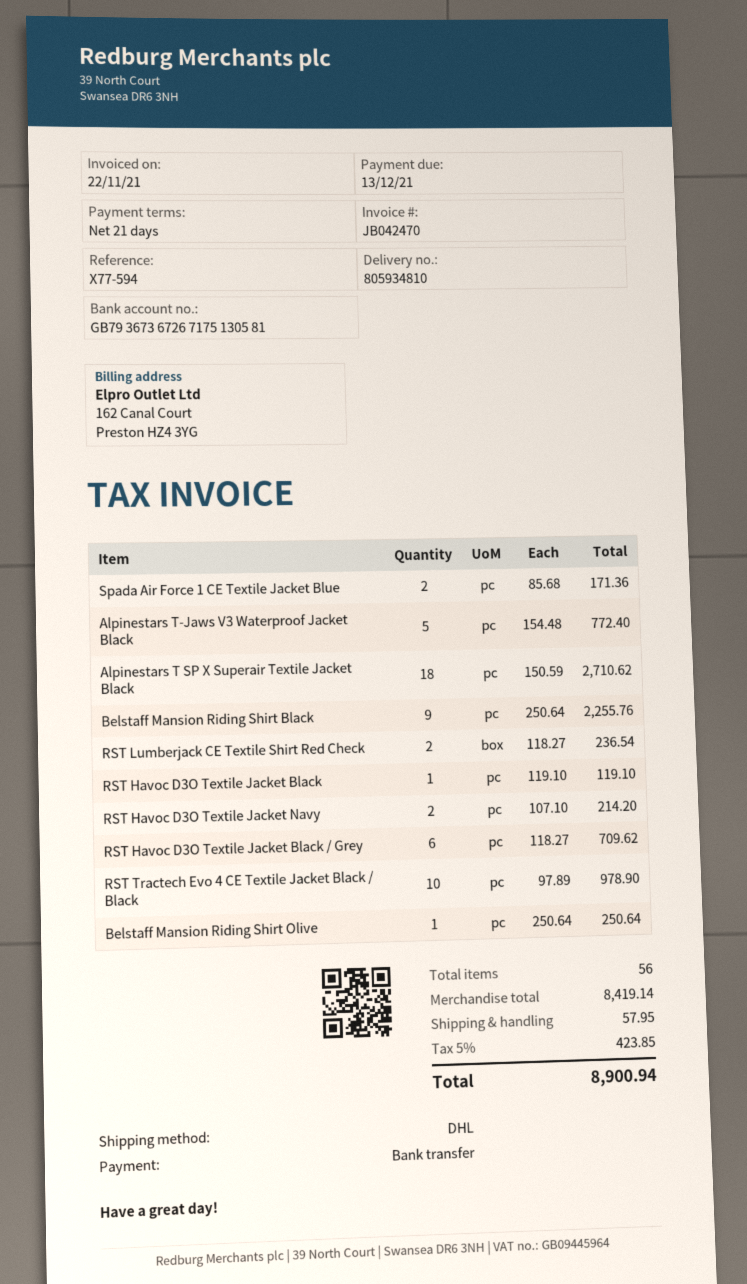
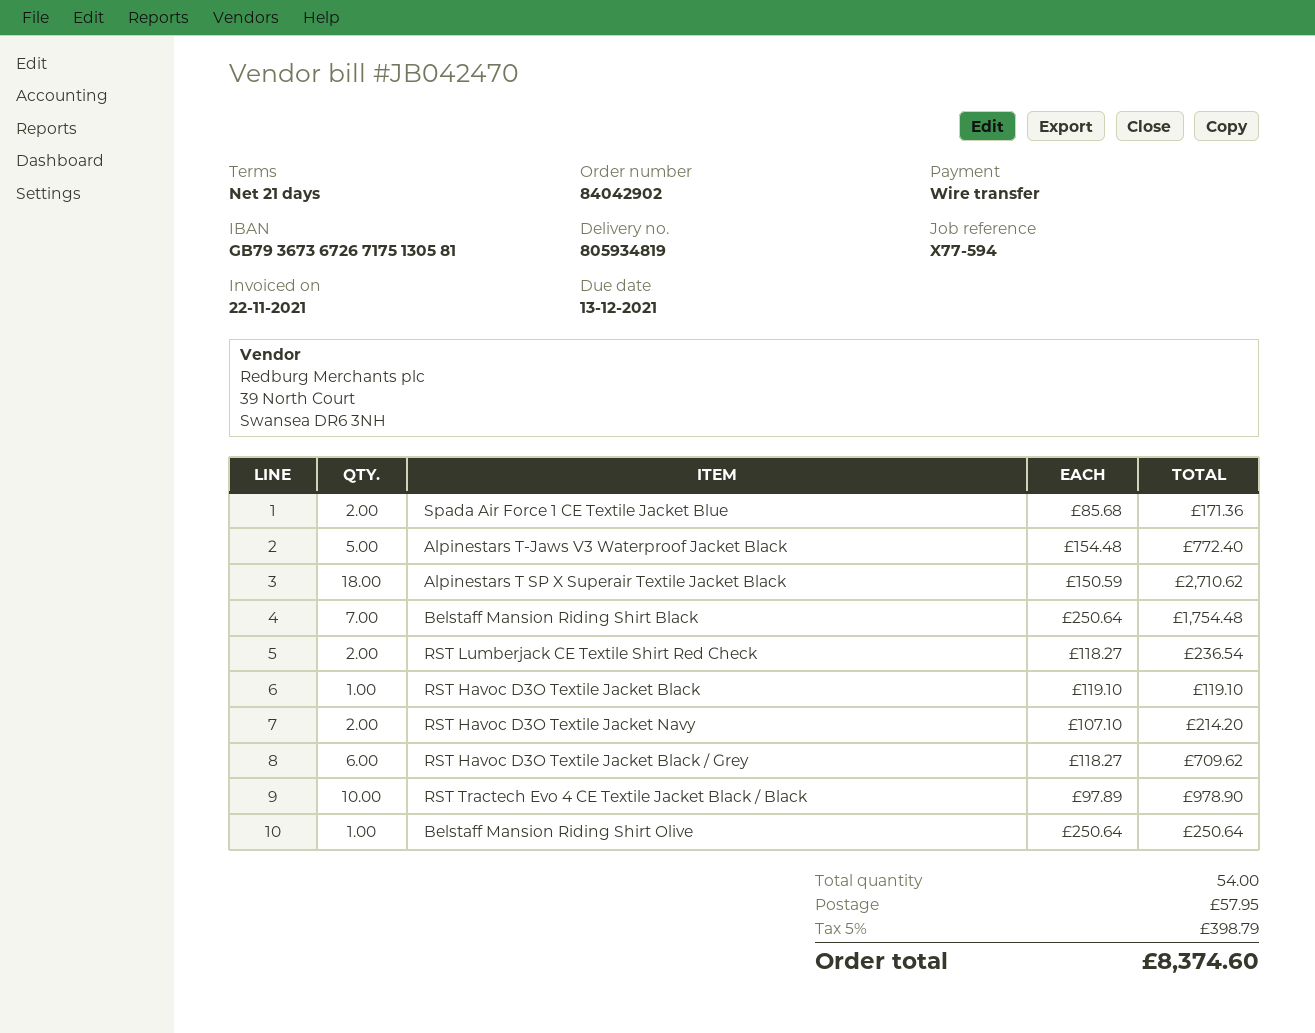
delivery note number: 805934810 -> 805934819
Belstaff Mansion Riding Shirt Black: 9 x 250.64 = 2255.76 -> 7 x 250.64 = 1754.48
total quantity: 56 -> 54
tax: 5% = 423.85 -> 5% = 398.79
total: 8900.94 -> 8374.60

